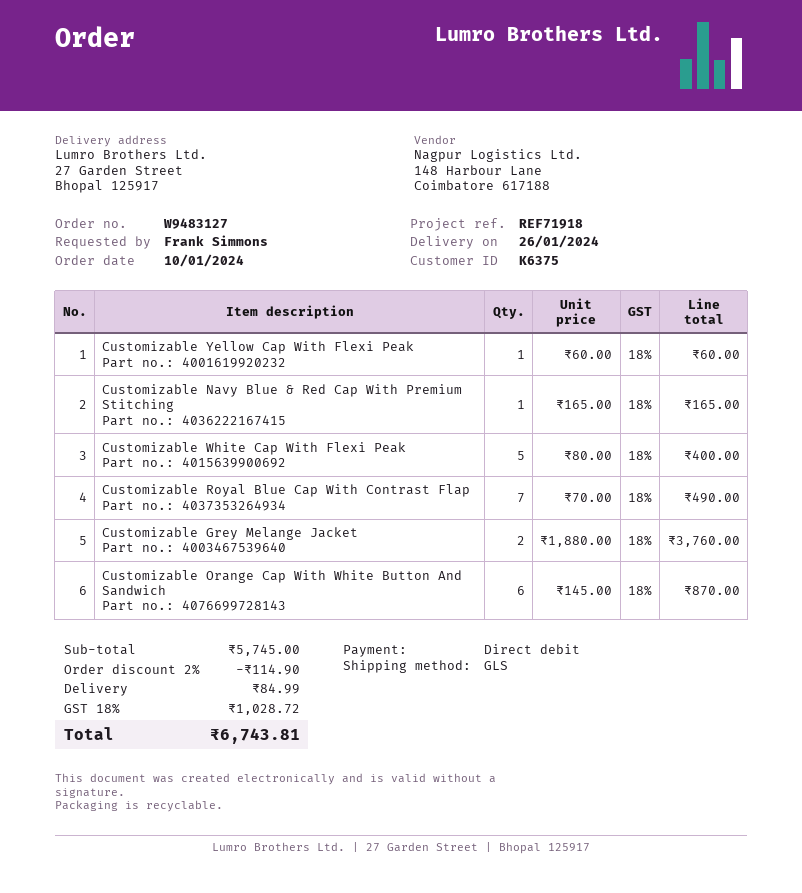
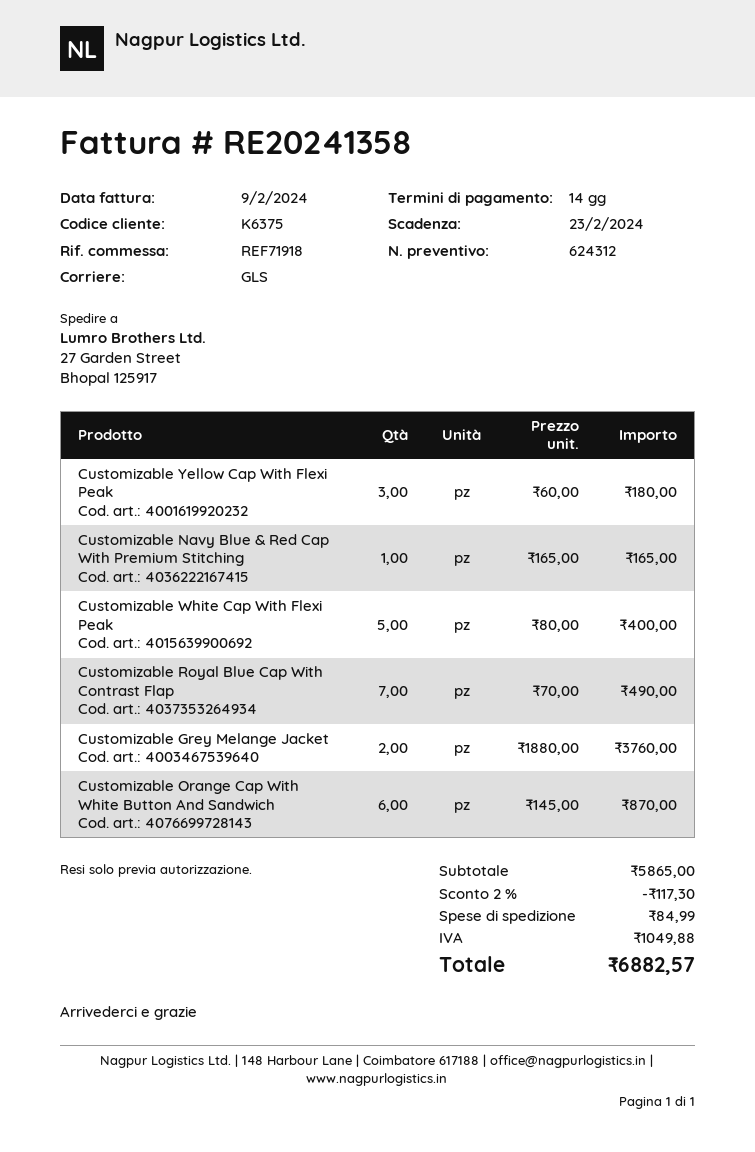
Customizable Yellow Cap With Flexi Peak: 1 x 60.00 = 60.00 -> 3 x 60.00 = 180.00
subtotal: 5745.00 -> 5865.00
discount: 2% = 114.90 -> 2% = 117.30
tax: 1028.72 -> 1049.88
total: 6743.81 -> 6882.57

